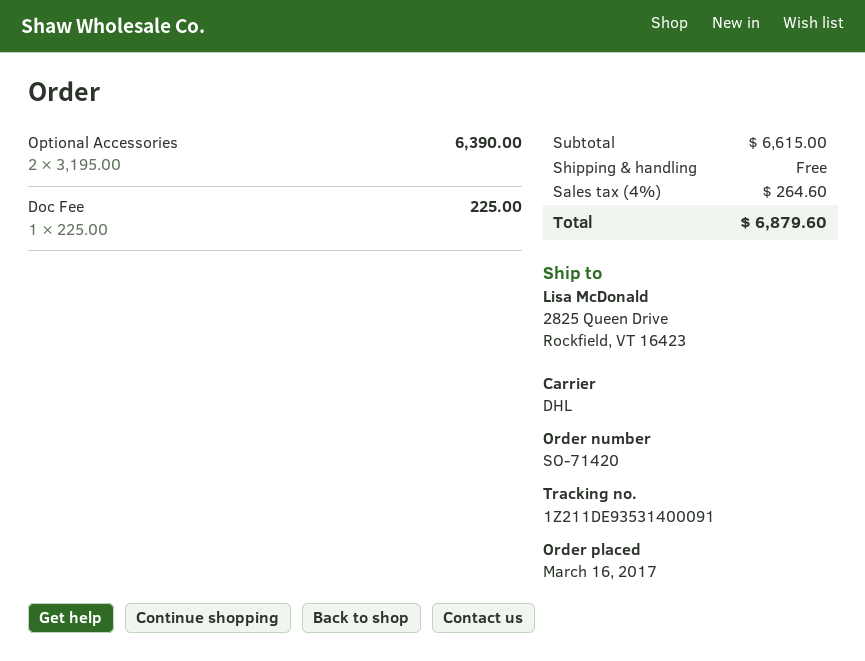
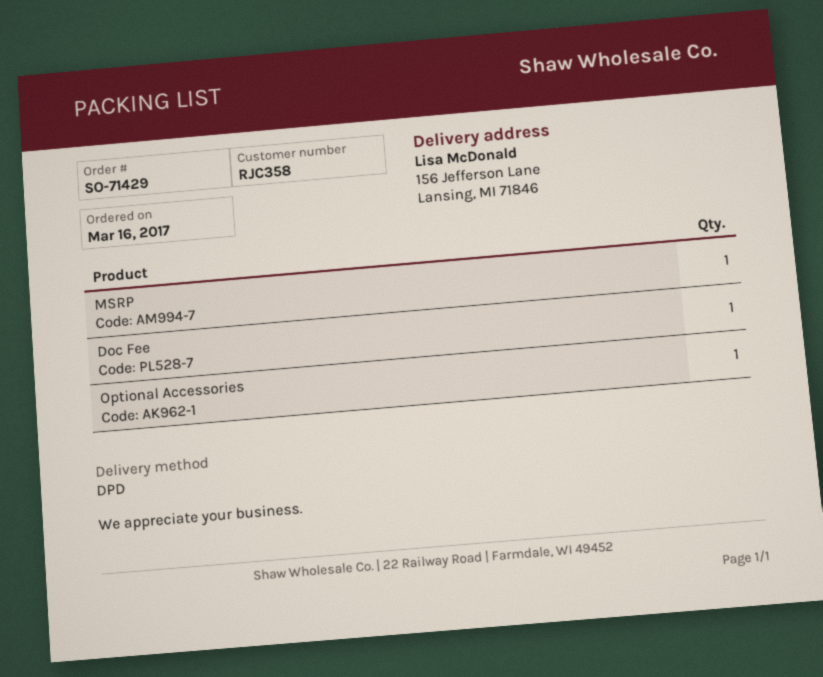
order number: SO-71420 -> SO-71429
shipping method: DHL -> DPD
ship to: 2825 Queen Drive, Rockfield, VT 16423 -> 156 Jefferson Lane, Lansing, MI 71846
Optional Accessories: 2 -> 1
MSRP: none -> 1

